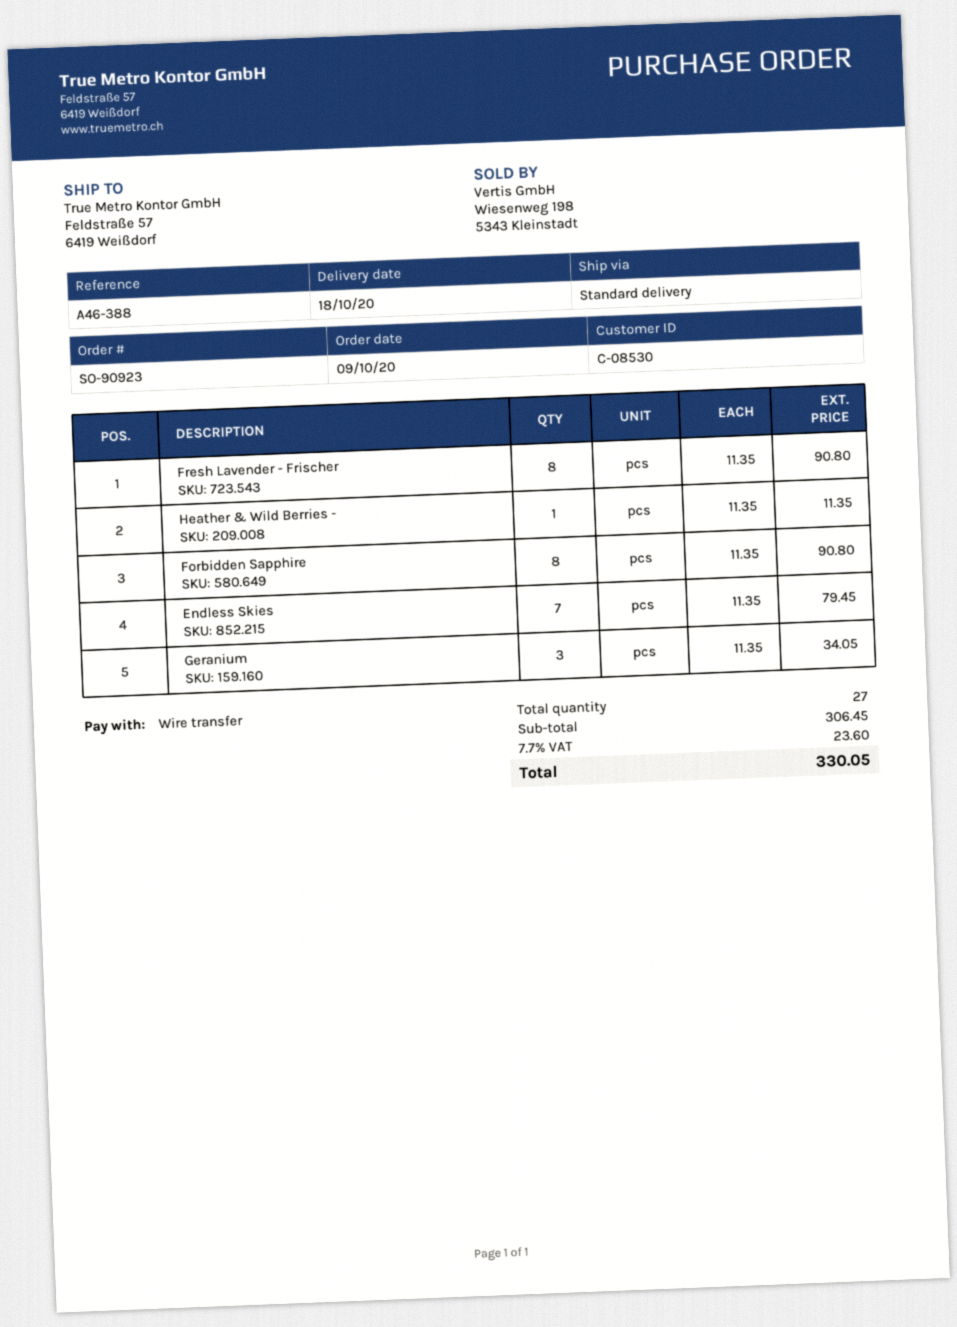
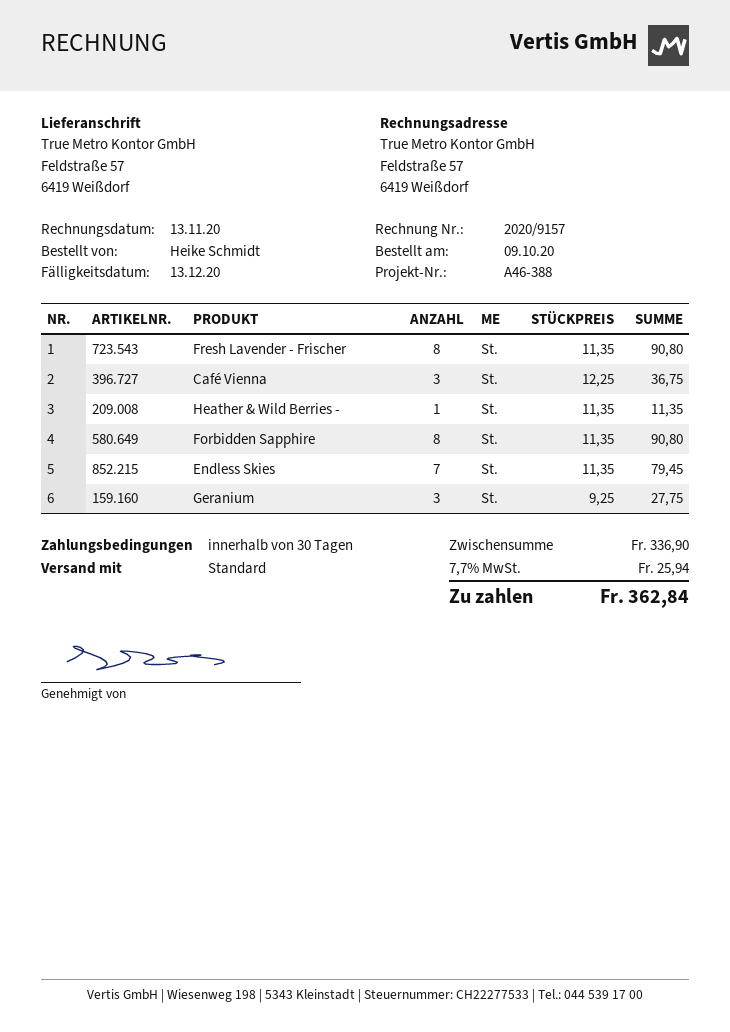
Geranium: 3 x 11.35 = 34.05 -> 3 x 9.25 = 27.75
Café Vienna: none -> 3 x 12.25 = 36.75
subtotal: 306.45 -> 336.90
tax: 7.7% = 23.60 -> 7.7% = 25.94
total: 330.05 -> 362.84

